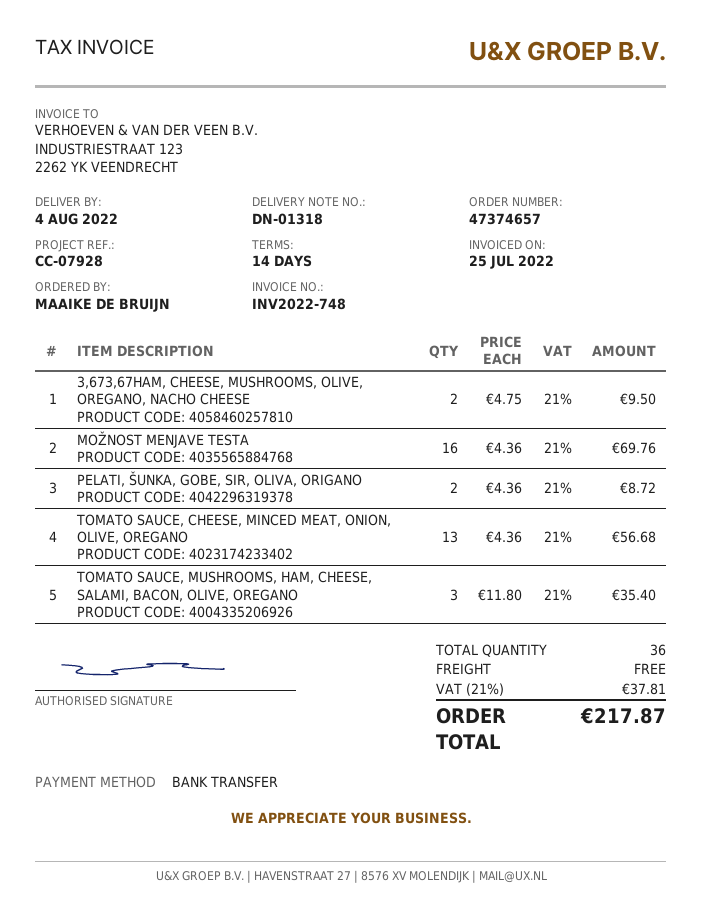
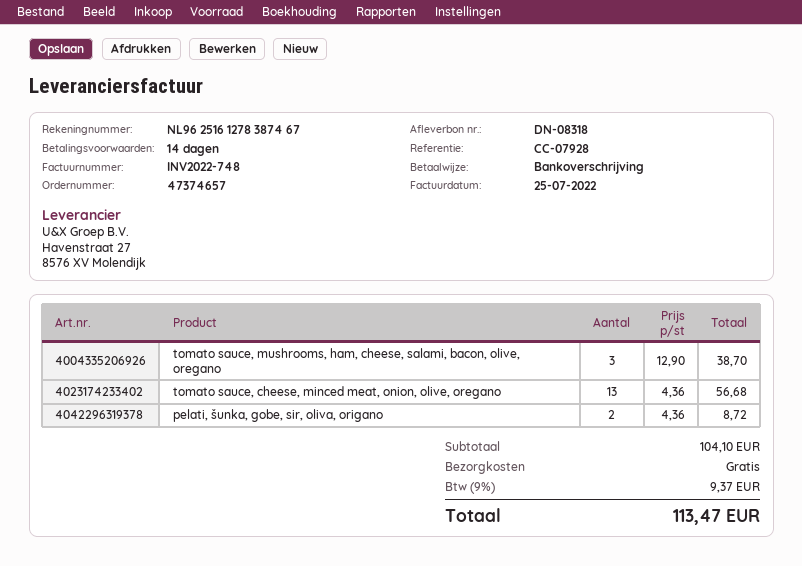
delivery note number: DN-01318 -> DN-08318
3,673,67HAM, CHEESE, MUSHROOMS, OLIVE, OREGANO, NACHO CHEESE: 2 x 4.75 = 9.50 -> none
MOŽNOST MENJAVE TESTA: 16 x 4.36 = 69.76 -> none
TOMATO SAUCE, MUSHROOMS, HAM, CHEESE, SALAMI, BACON, OLIVE, OREGANO: 3 x 11.80 = 35.40 -> 3 x 12.90 = 38.70
tax: 21% = 37.81 -> 9% = 9.37
total: 217.87 -> 113.47

